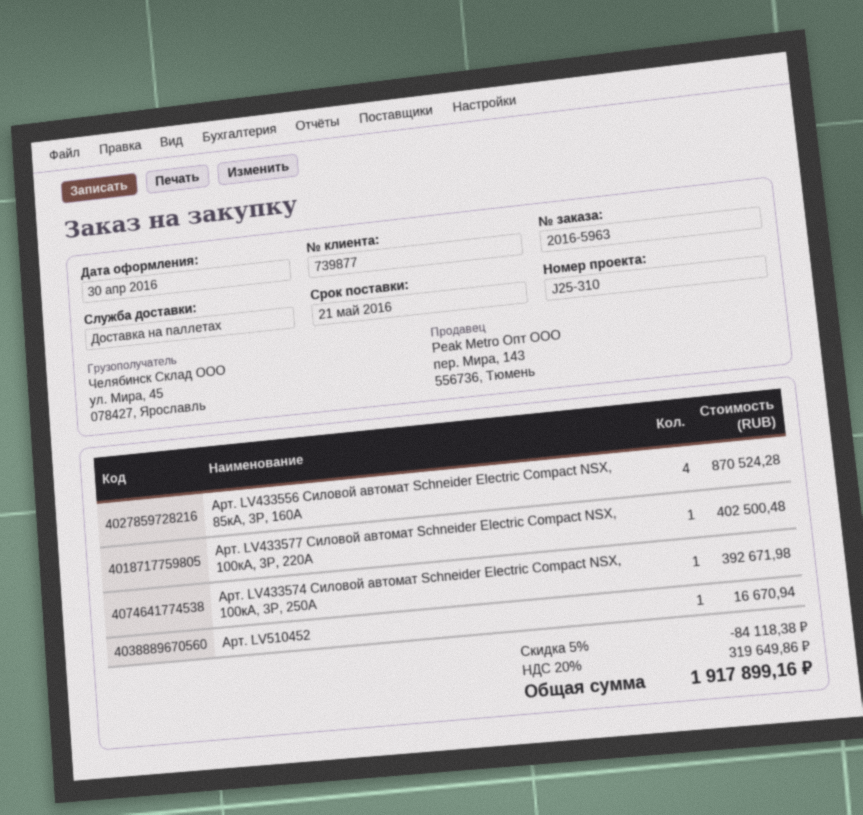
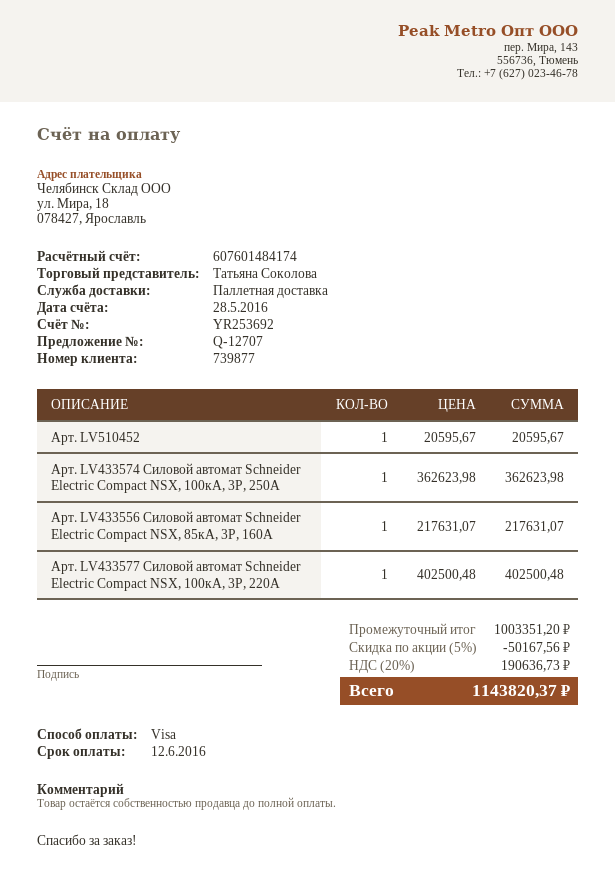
Арт. LV433556 Силовой автомат Schneider Electric Compact NSX, 85кА, 3P, 160А: 4 for 870524.28 -> 1 for 217631.07
Арт. LV433574 Силовой автомат Schneider Electric Compact NSX, 100кА, 3P, 250А: 1 for 392671.98 -> 1 for 362623.98
Арт. LV510452: 1 for 16670.94 -> 1 for 20595.67
discount: 5% = 84118.38 -> 5% = 50167.56
tax: 20% = 319649.86 -> 20% = 190636.73
total: 1917899.16 -> 1143820.37

